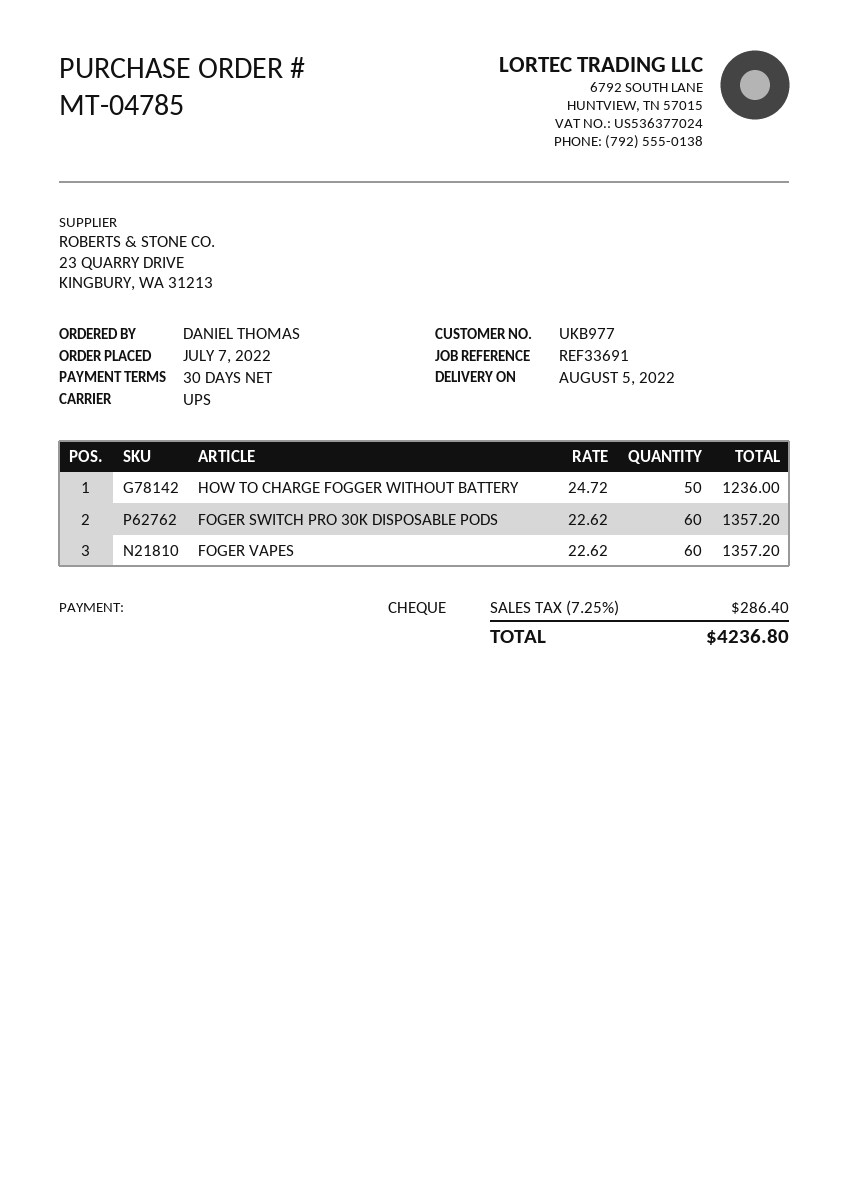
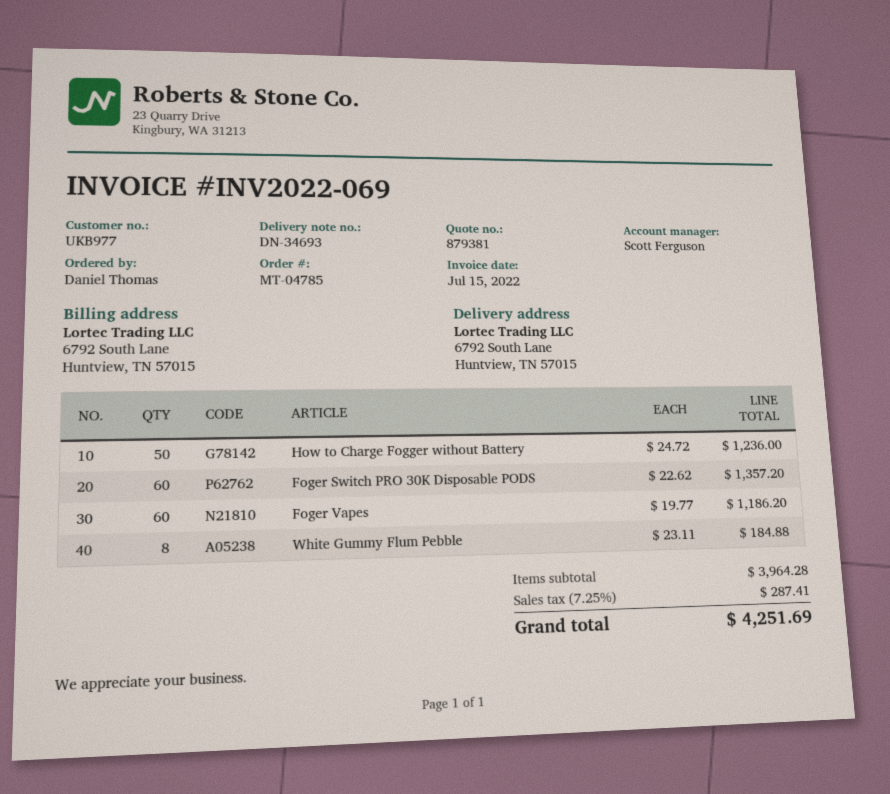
FOGER VAPES: 60 x 22.62 = 1357.20 -> 60 x 19.77 = 1186.20
White Gummy Flum Pebble: none -> 8 x 23.11 = 184.88
tax: 7.25% = 286.40 -> 7.25% = 287.41
total: 4236.80 -> 4251.69

